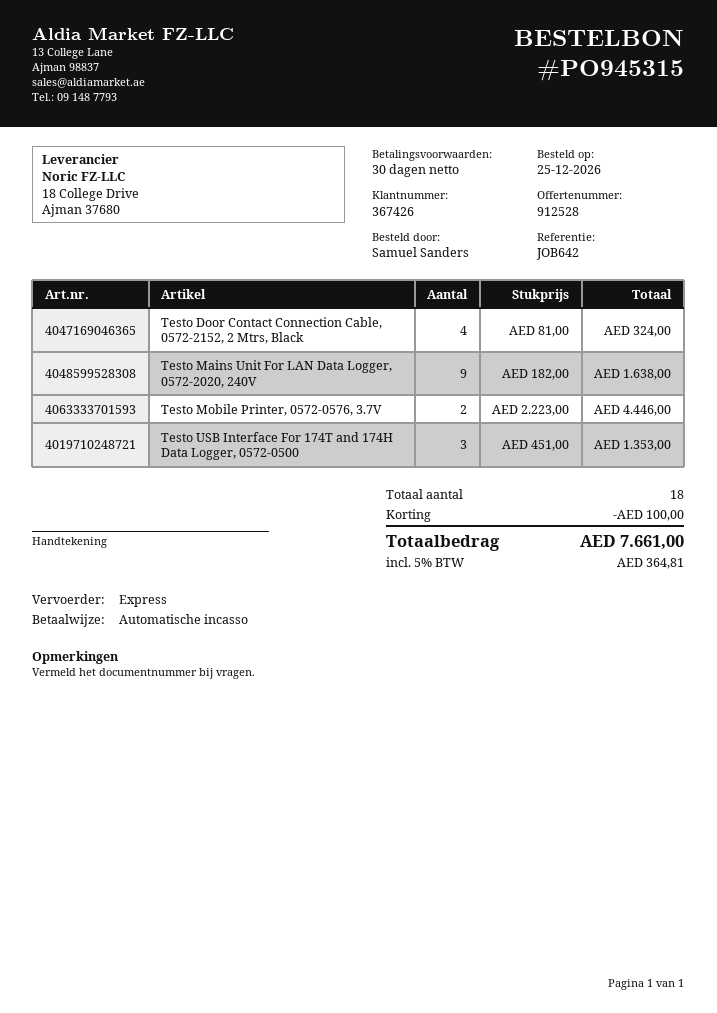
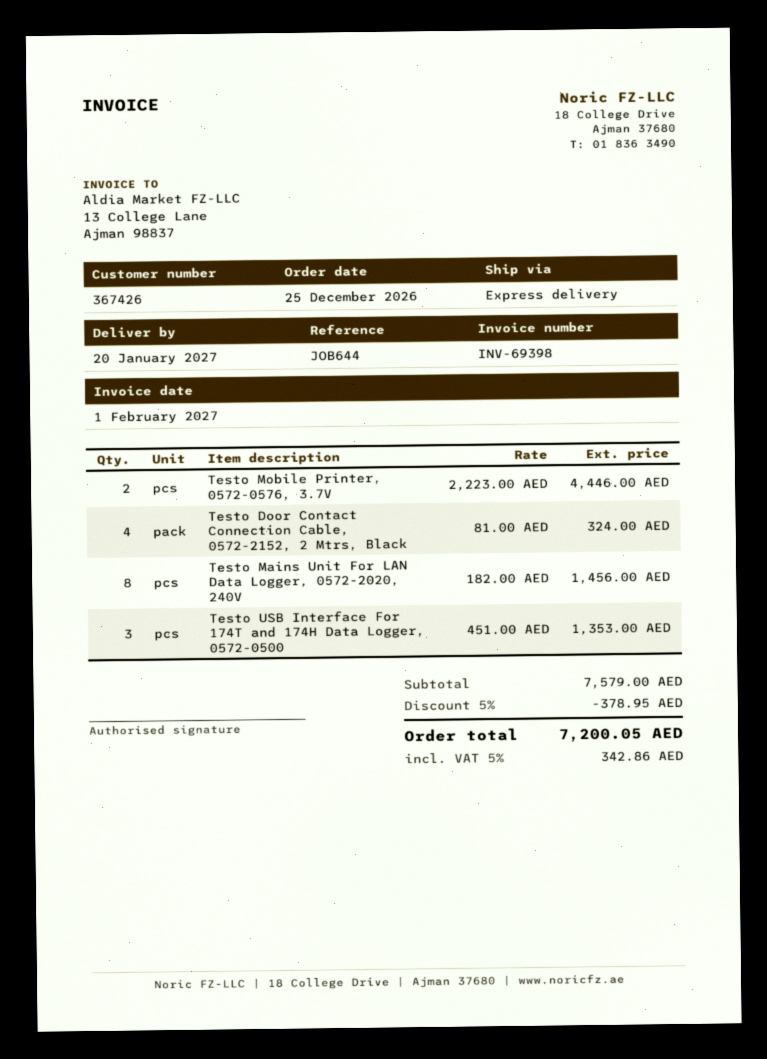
reference: JOB642 -> JOB644
Testo Mains Unit For LAN Data Logger, 0572-2020, 240V: 9 x 182.00 = 1638.00 -> 8 x 182.00 = 1456.00
discount: 100.00 -> 378.95
tax: 5% = 364.81 -> 5% = 342.86
total: 7661.00 -> 7200.05

